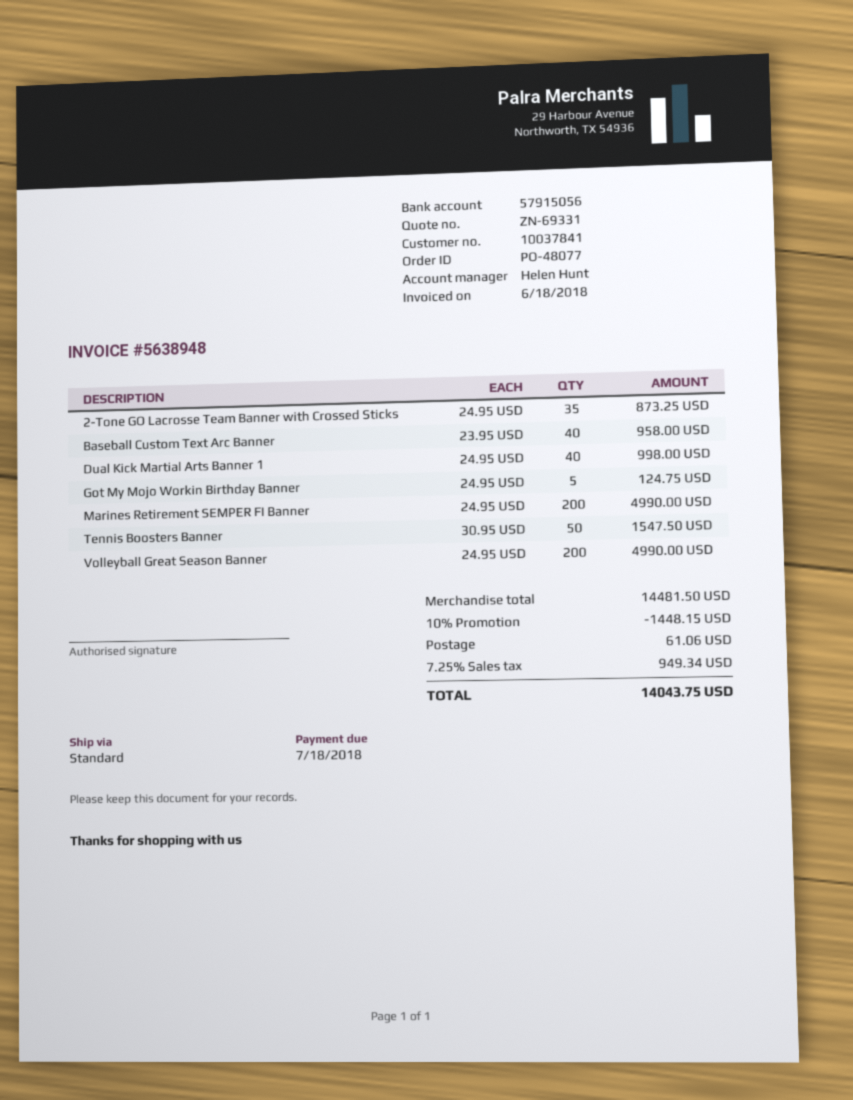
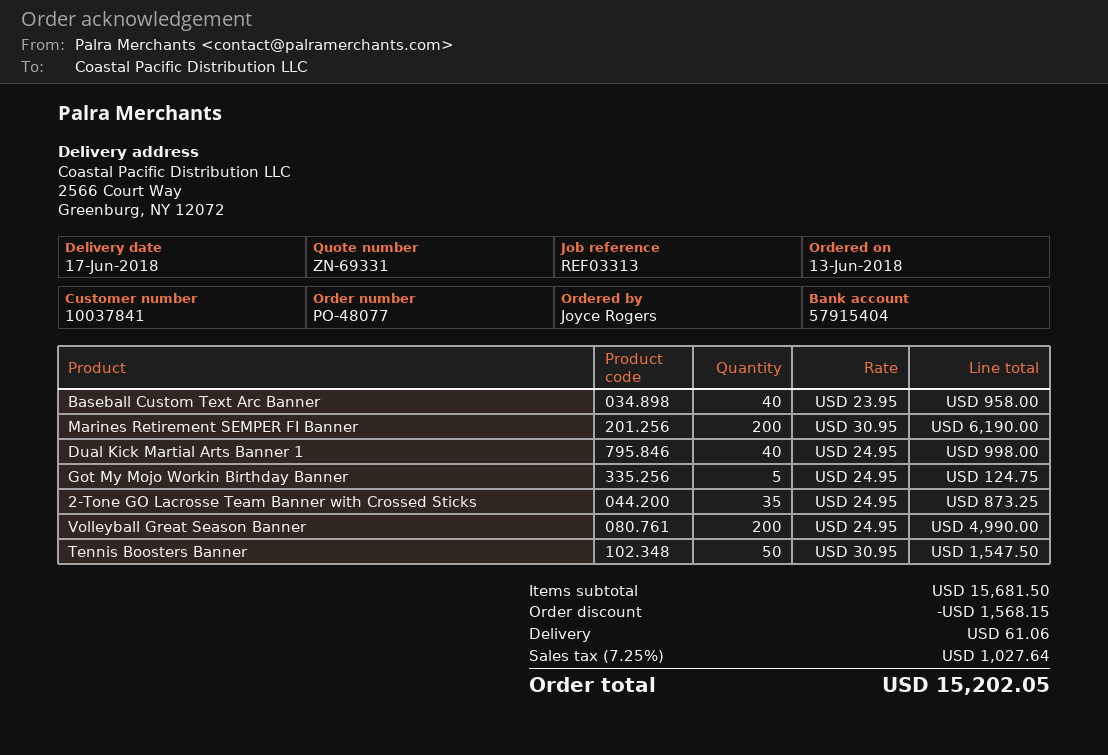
bank account: 57915056 -> 57915404
Marines Retirement SEMPER FI Banner: 200 x 24.95 = 4990.00 -> 200 x 30.95 = 6190.00
subtotal: 14481.50 -> 15681.50
discount: 1448.15 -> 1568.15
tax: 7.25% = 949.34 -> 7.25% = 1027.64
total: 14043.75 -> 15202.05

